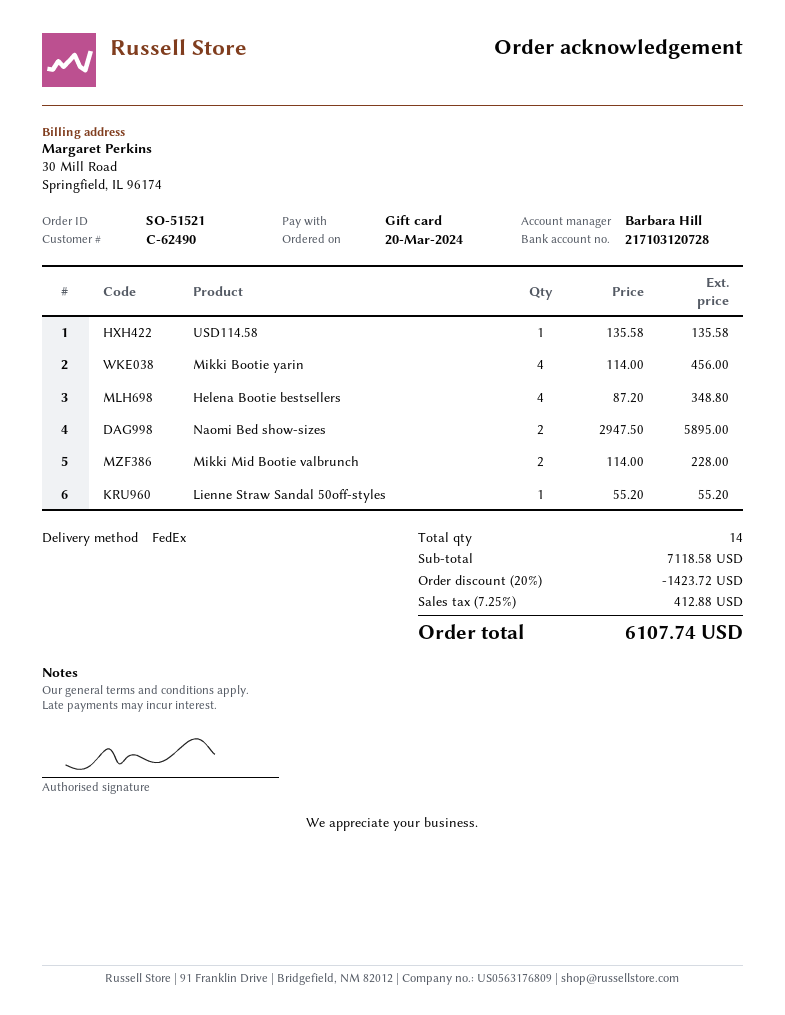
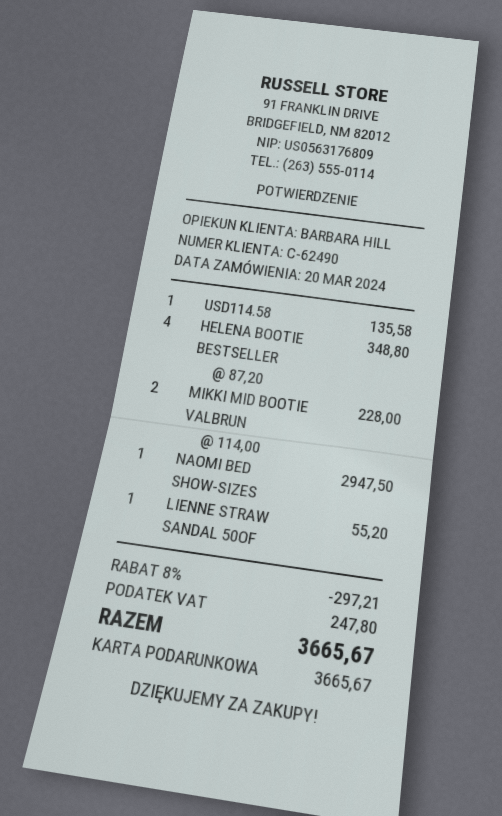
Mikki Bootie yarin: 4 x 114.00 = 456.00 -> none
Naomi Bed show-sizes: 2 x 2947.50 = 5895.00 -> 1 x 2947.50 = 2947.50
discount: 20% = 1423.72 -> 8% = 297.21
tax: 412.88 -> 247.80
total: 6107.74 -> 3665.67

